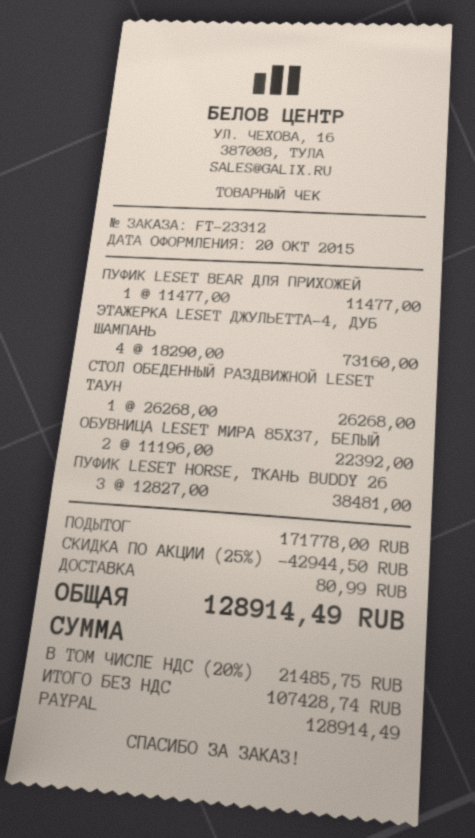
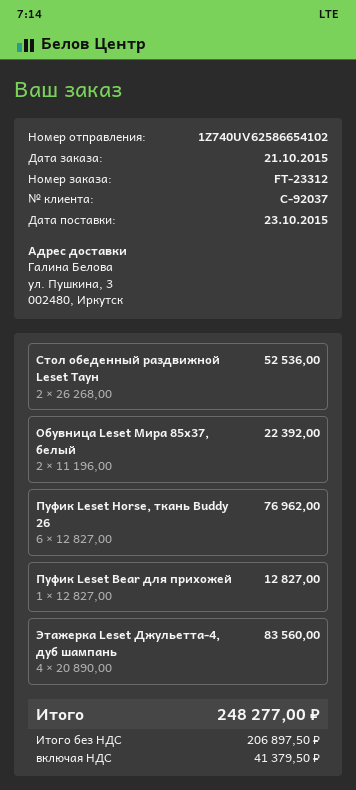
order date: 2015-10-20 -> 2015-10-21
ПУФИК LESET BEAR ДЛЯ ПРИХОЖЕЙ: 1 x 11477.00 = 11477.00 -> 1 x 12827.00 = 12827.00
ЭТАЖЕРКА LESET ДЖУЛЬЕТТА-4, ДУБ ШАМПАНЬ: 4 x 18290.00 = 73160.00 -> 4 x 20890.00 = 83560.00
СТОЛ ОБЕДЕННЫЙ РАЗДВИЖНОЙ LESET ТАУН: 1 x 26268.00 = 26268.00 -> 2 x 26268.00 = 52536.00
ПУФИК LESET HORSE, ТКАНЬ BUDDY 26: 3 x 12827.00 = 38481.00 -> 6 x 12827.00 = 76962.00
discount: 25% = 42944.50 -> none
shipping: 80.99 -> none
net: 107428.74 -> 206897.50
tax: 21485.75 -> 41379.50
total: 128914.49 -> 248277.00

